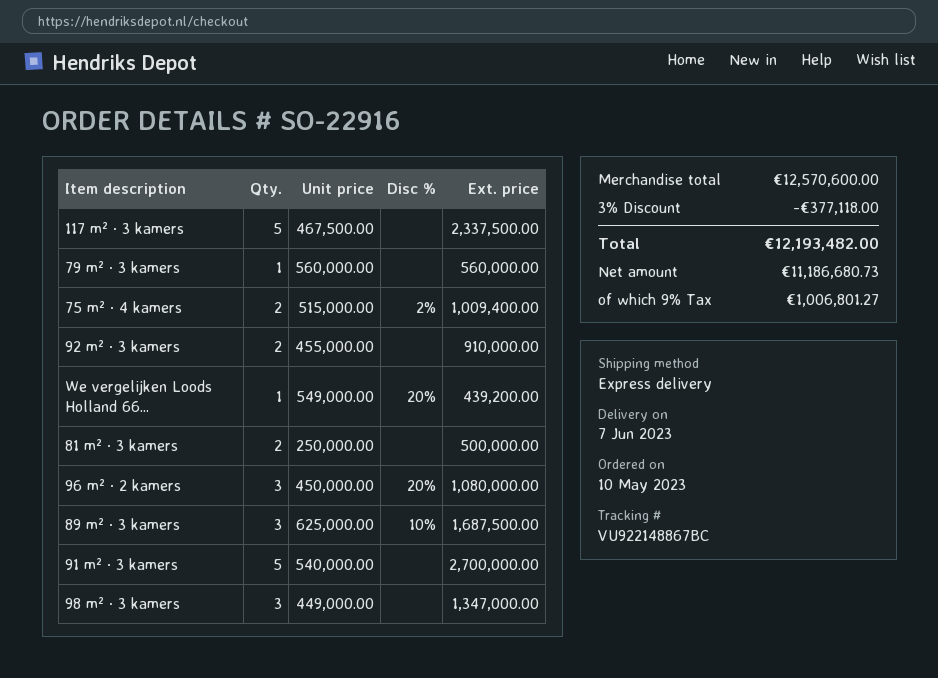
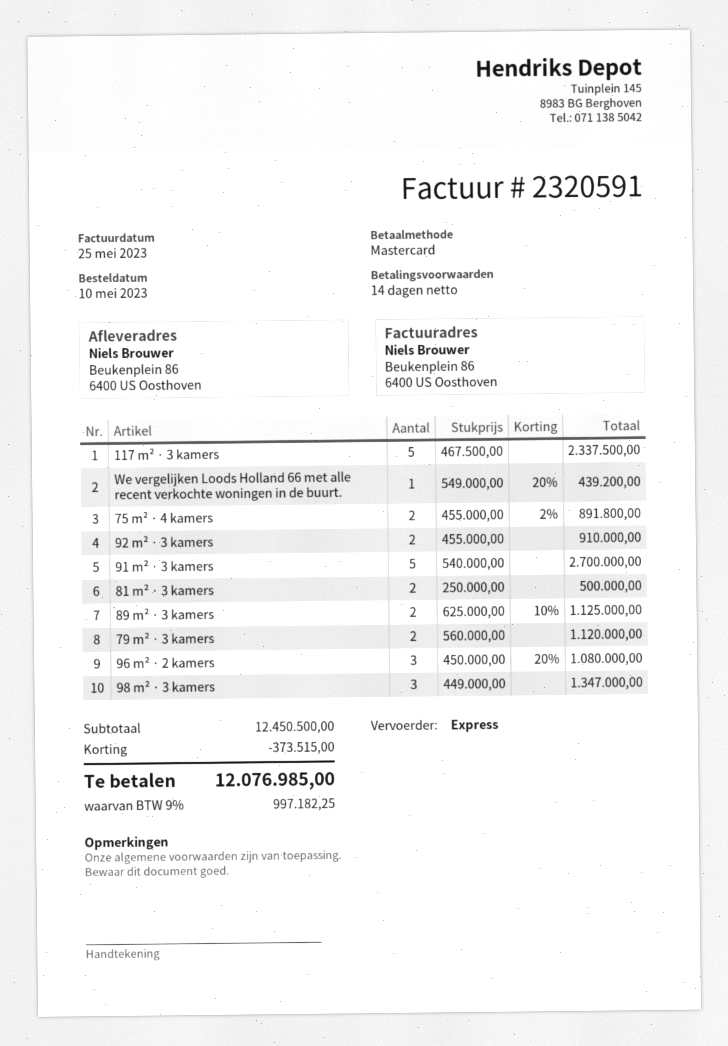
79 m² · 3 kamers: 1 x 560000.00 = 560000.00 -> 2 x 560000.00 = 1120000.00
75 m² · 4 kamers: 2 x 515000.00 - 2% = 1009400.00 -> 2 x 455000.00 - 2% = 891800.00
89 m² · 3 kamers: 3 x 625000.00 - 10% = 1687500.00 -> 2 x 625000.00 - 10% = 1125000.00
subtotal: 12570600.00 -> 12450500.00
discount: 377118.00 -> 373515.00
tax: 9% = 1006801.27 -> 9% = 997182.25
total: 12193482.00 -> 12076985.00

